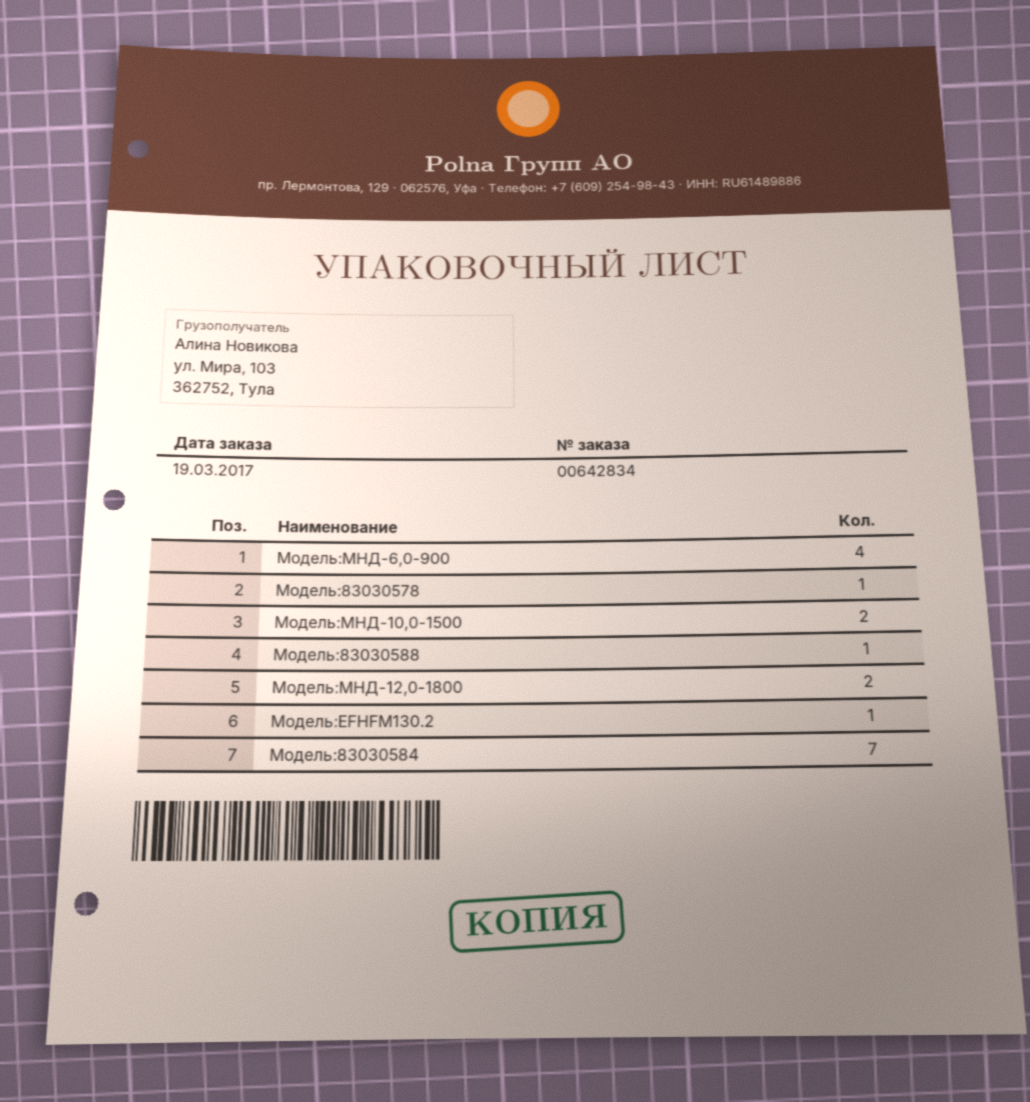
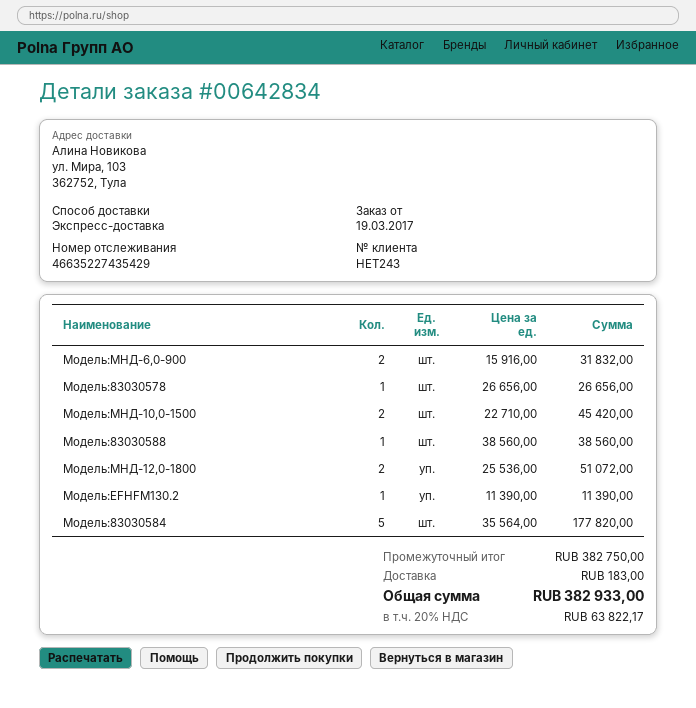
Модель:МНД-6,0-900: 4 -> 2
Модель:83030584: 7 -> 5

